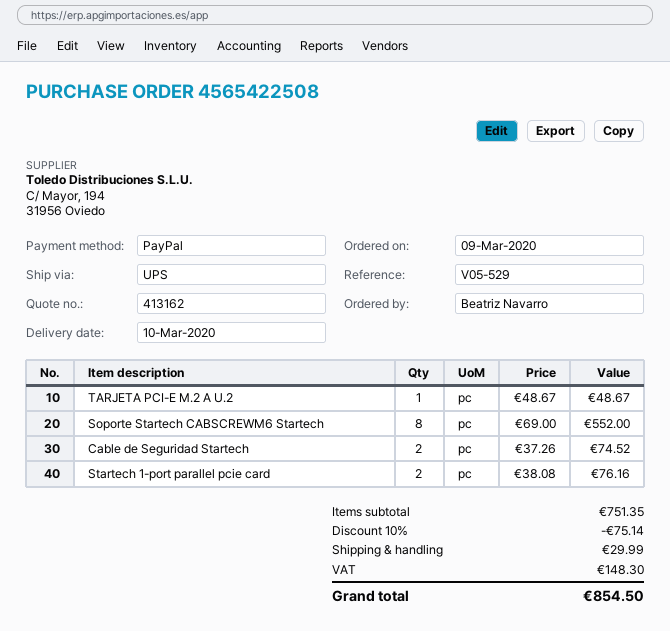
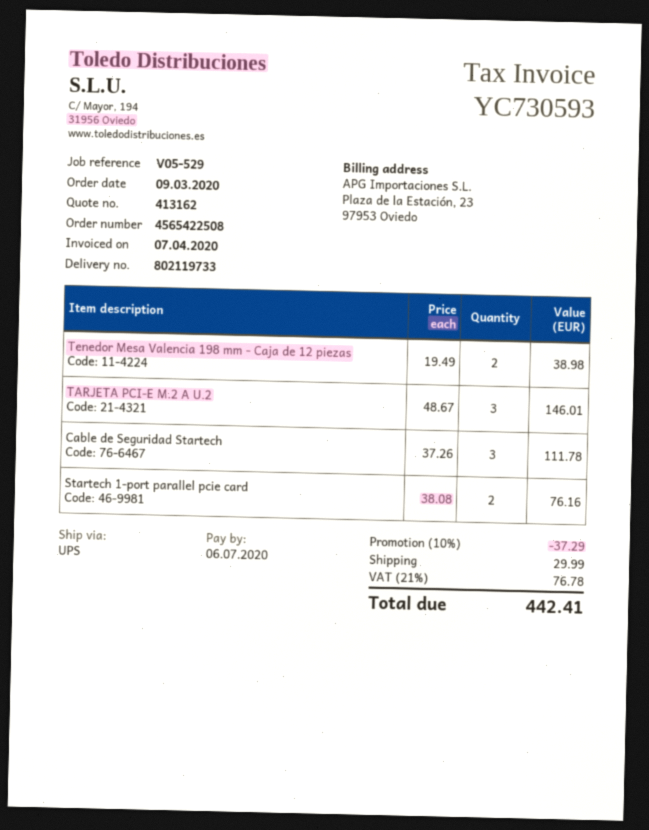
TARJETA PCI-E M.2 A U.2: 1 x 48.67 = 48.67 -> 3 x 48.67 = 146.01
Soporte Startech CABSCREWM6 Startech: 8 x 69.00 = 552.00 -> none
Cable de Seguridad Startech: 2 x 37.26 = 74.52 -> 3 x 37.26 = 111.78
Tenedor Mesa Valencia 198 mm - Caja de 12 piezas: none -> 2 x 19.49 = 38.98
discount: 10% = 75.14 -> 10% = 37.29
tax: 148.30 -> 76.78
total: 854.50 -> 442.41

